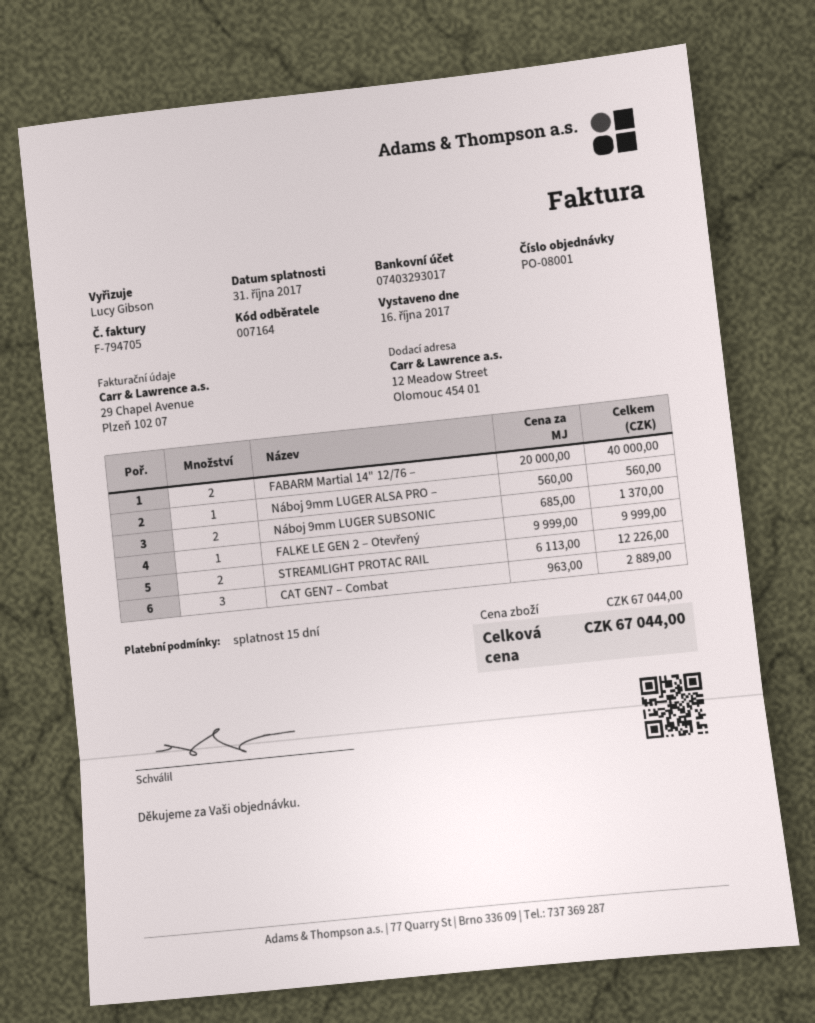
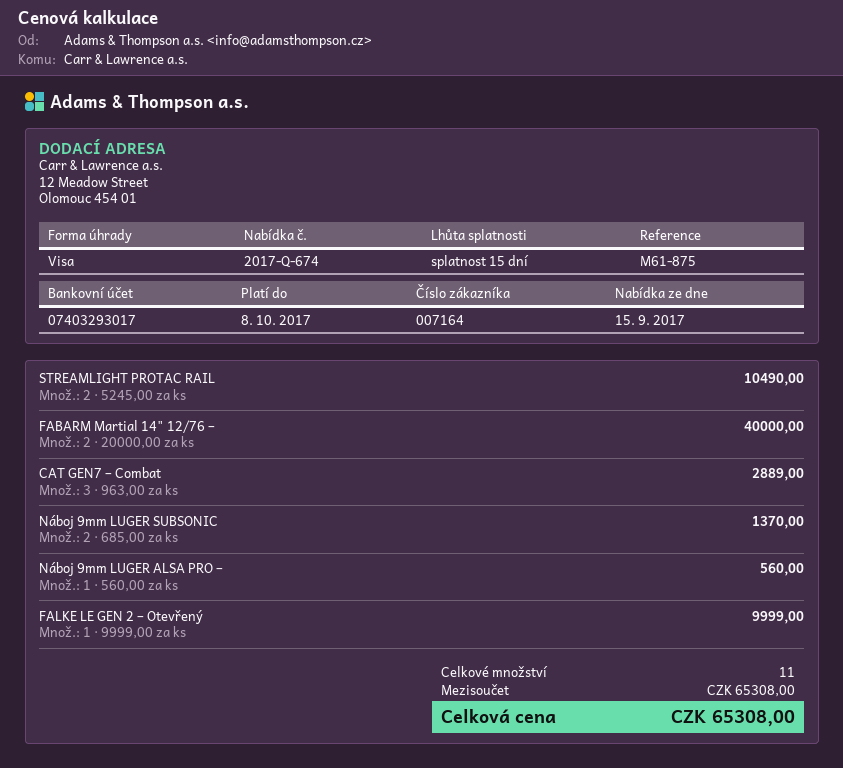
STREAMLIGHT PROTAC RAIL: 2 x 6113.00 = 12226.00 -> 2 x 5245.00 = 10490.00
subtotal: 67044.00 -> 65308.00
total: 67044.00 -> 65308.00

